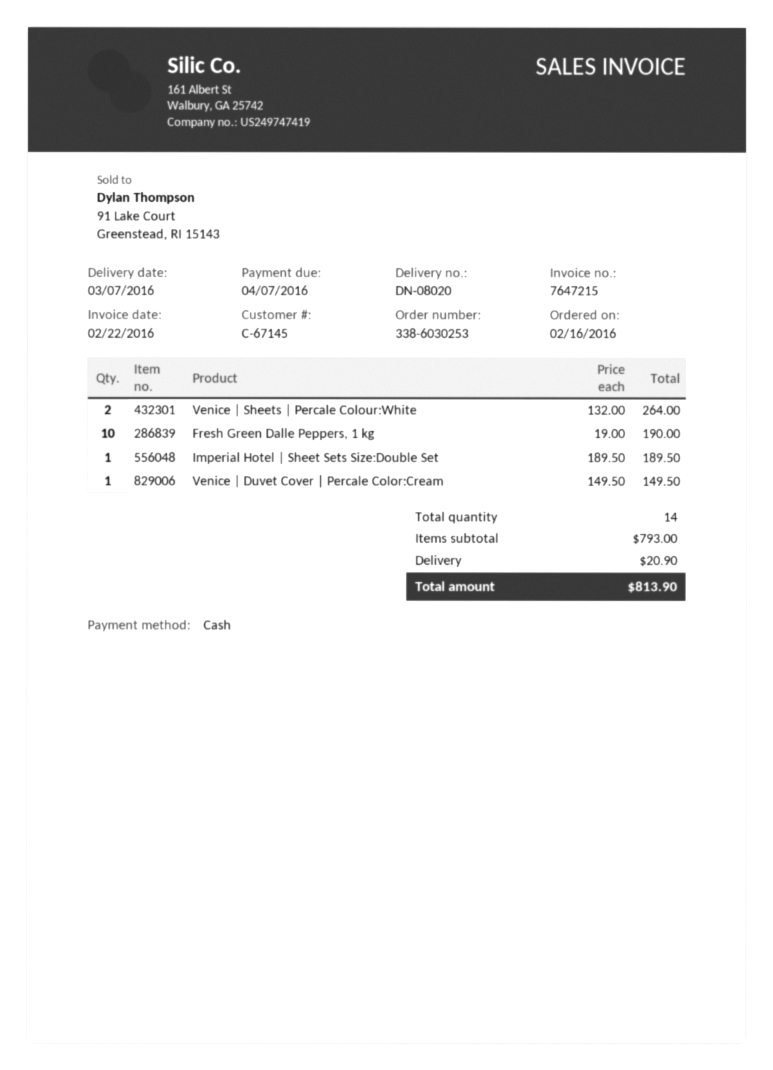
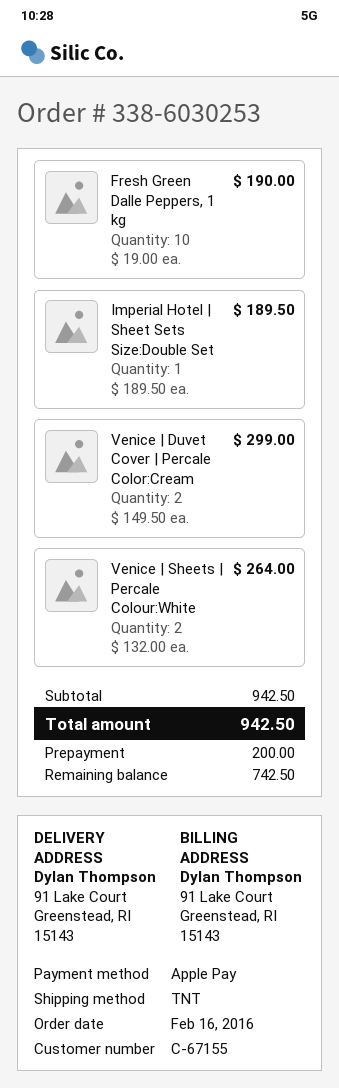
customer number: C-67145 -> C-67155
payment method: cash -> Apple Pay
Venice | Duvet Cover | Percale Color:Cream: 1 x 149.50 = 149.50 -> 2 x 149.50 = 299.00
subtotal: 793.00 -> 942.50
shipping: 20.90 -> none
total: 813.90 -> 942.50

